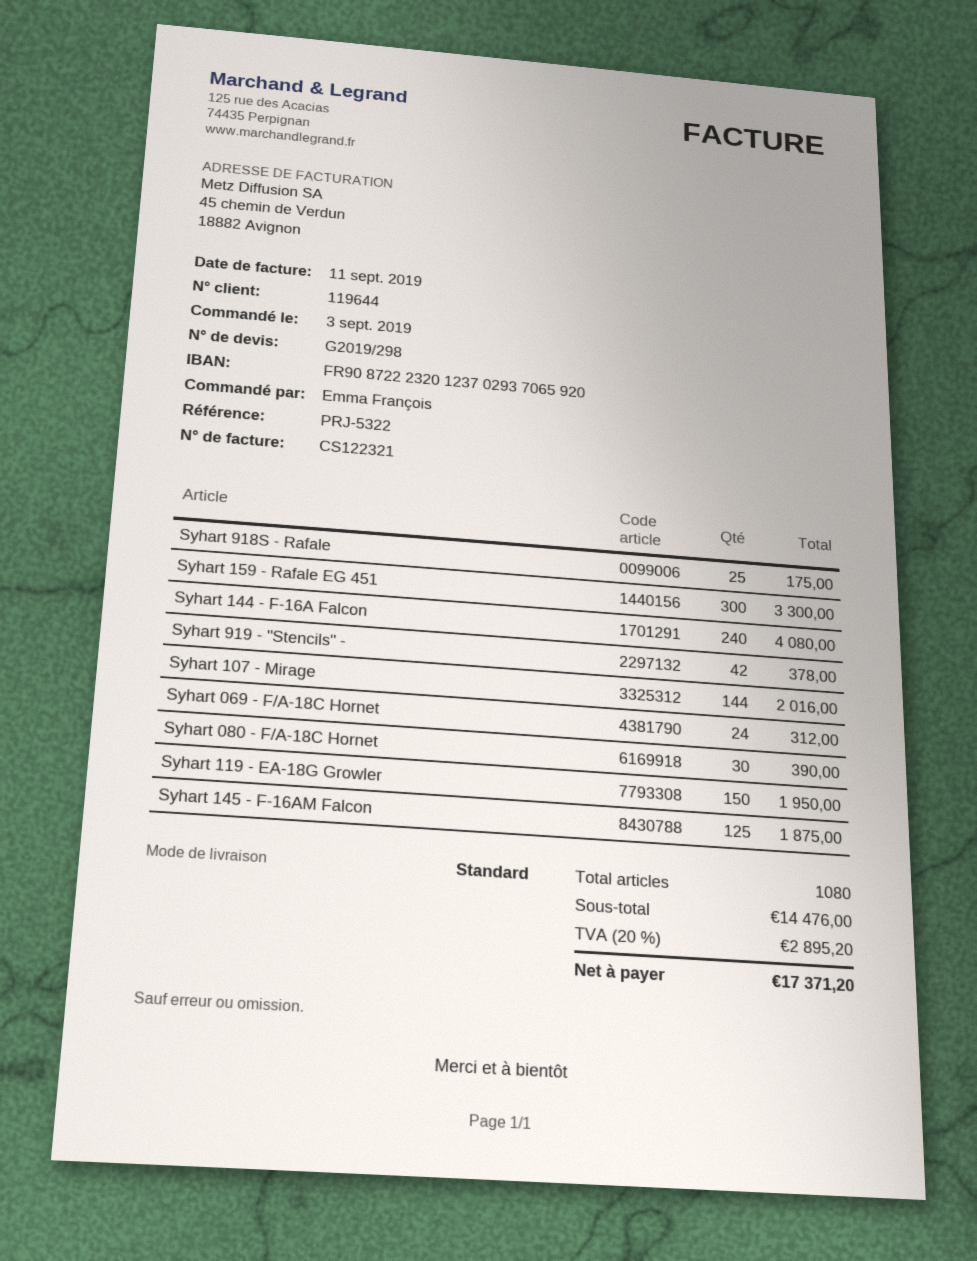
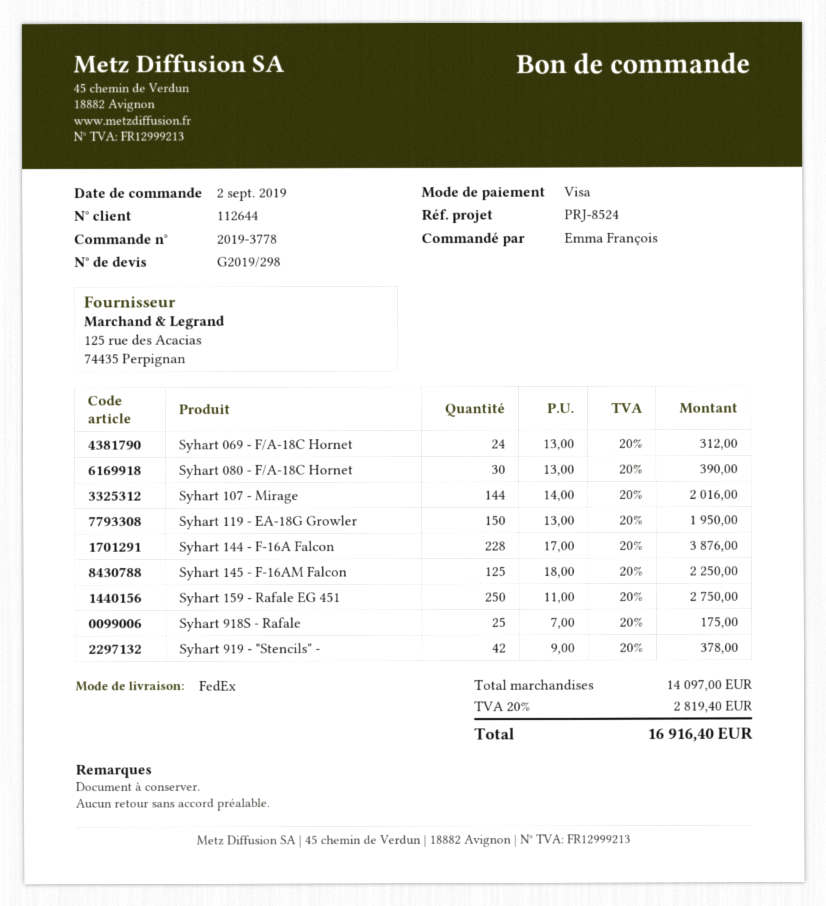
order date: 2019-09-03 -> 2019-09-02
customer number: 119644 -> 112644
reference: PRJ-5322 -> PRJ-8524
shipping method: standard -> FedEx
Syhart 159 - Rafale EG 451: 300 for 3300.00 -> 250 for 2750.00
Syhart 144 - F-16A Falcon: 240 for 4080.00 -> 228 for 3876.00
Syhart 145 - F-16AM Falcon: 125 for 1875.00 -> 125 for 2250.00
subtotal: 14476.00 -> 14097.00
tax: 20% = 2895.20 -> 20% = 2819.40
total: 17371.20 -> 16916.40

